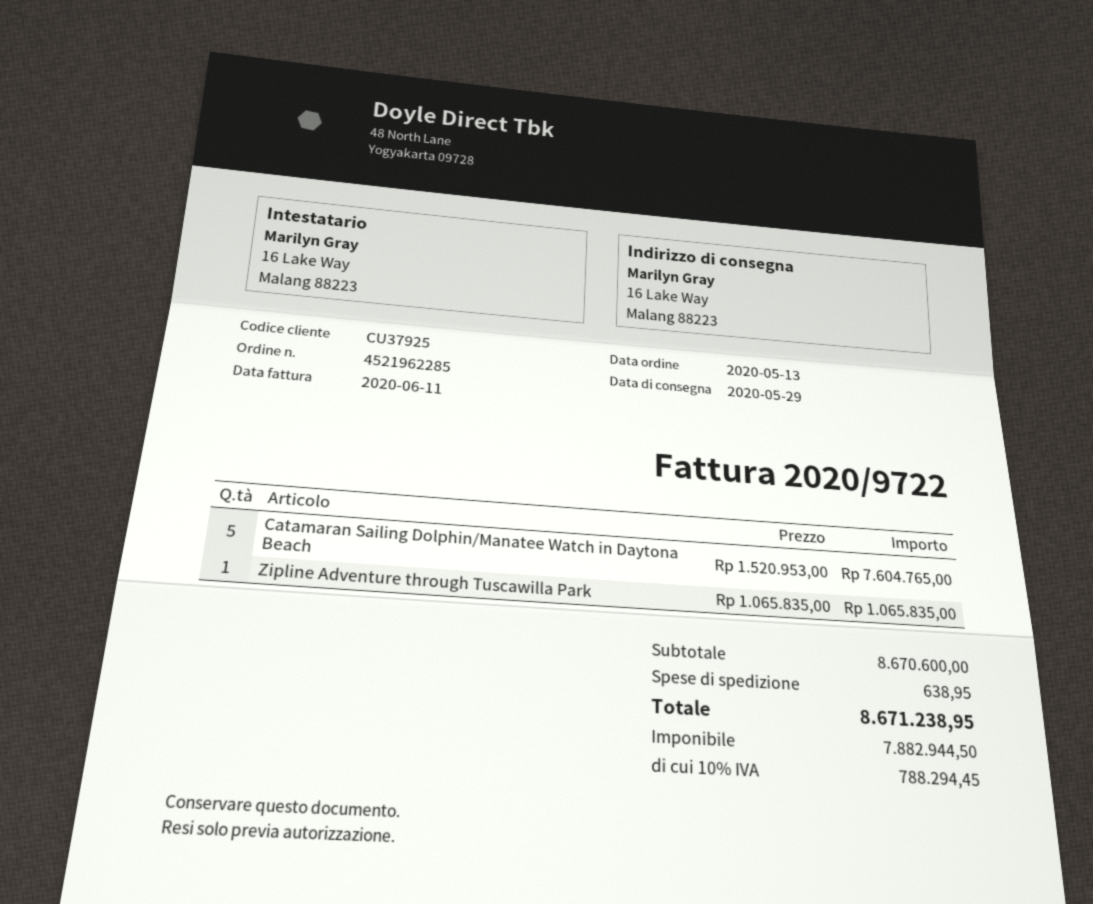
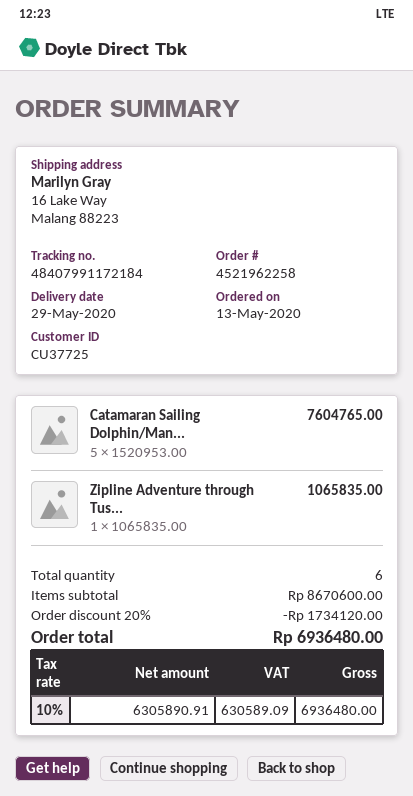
order number: 4521962285 -> 4521962258
customer number: CU37925 -> CU37725
discount: none -> 20% = 1734120.00
shipping: 638.95 -> none
net: 7882944.50 -> 6305890.91
tax: 10% = 788294.45 -> 10% = 630589.09
total: 8671238.95 -> 6936480.00

